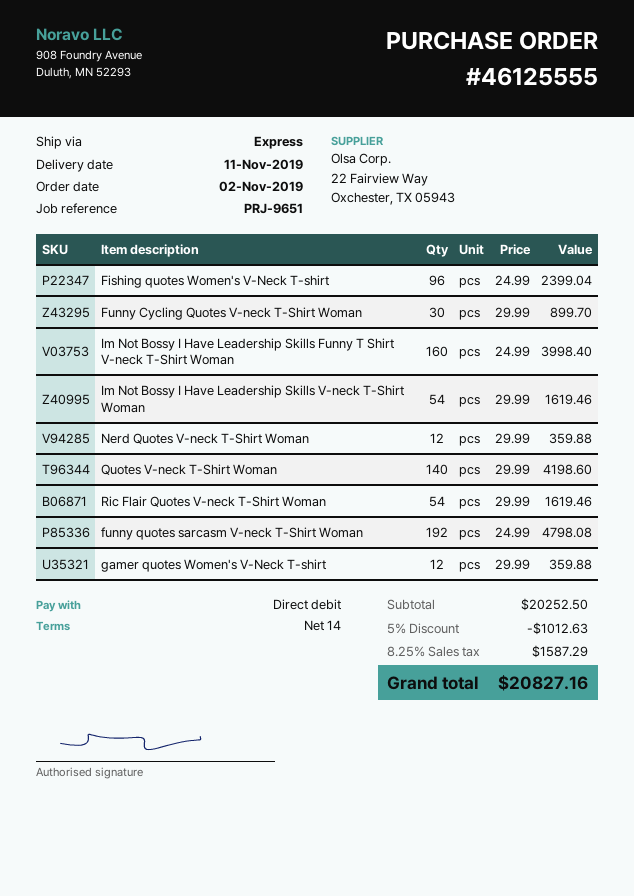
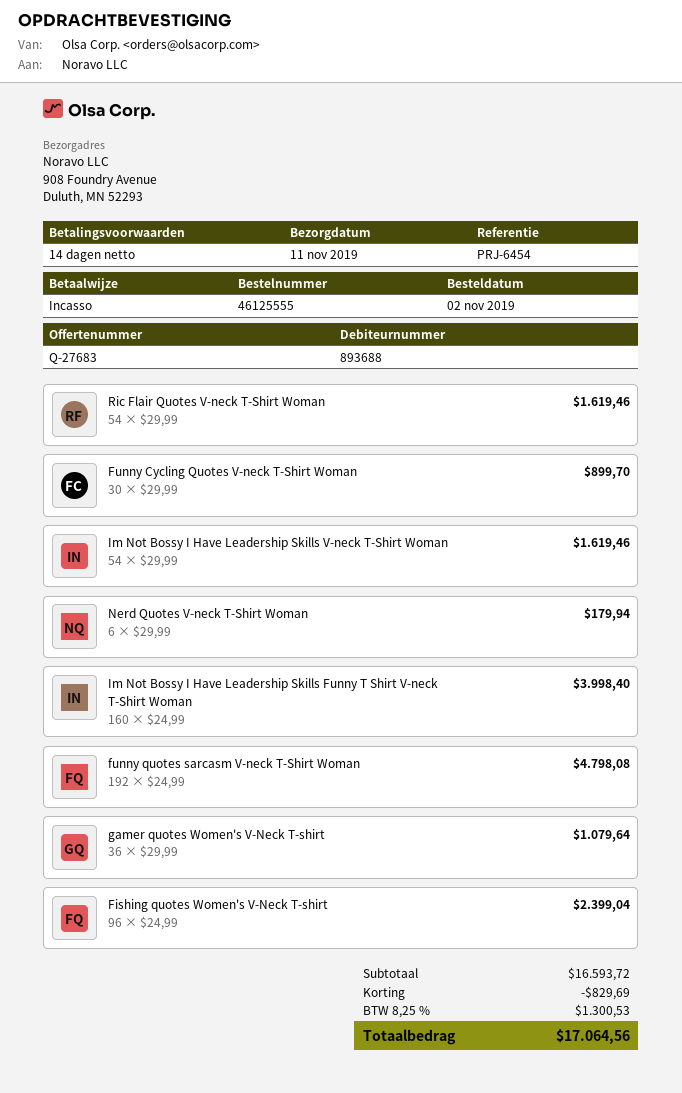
reference: PRJ-9651 -> PRJ-6454
Nerd Quotes V-neck T-Shirt Woman: 12 x 29.99 = 359.88 -> 6 x 29.99 = 179.94
Quotes V-neck T-Shirt Woman: 140 x 29.99 = 4198.60 -> none
gamer quotes Women's V-Neck T-shirt: 12 x 29.99 = 359.88 -> 36 x 29.99 = 1079.64
subtotal: 20252.50 -> 16593.72
discount: 1012.63 -> 829.69
tax: 8.25% = 1587.29 -> 8.25% = 1300.53
total: 20827.16 -> 17064.56

